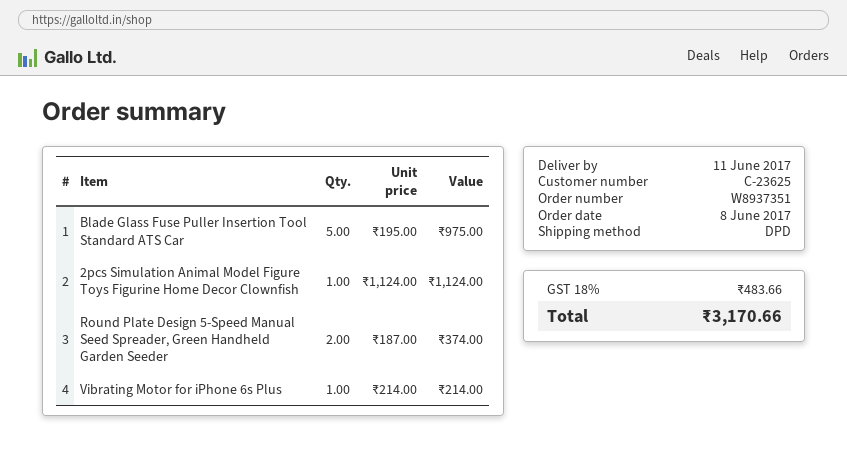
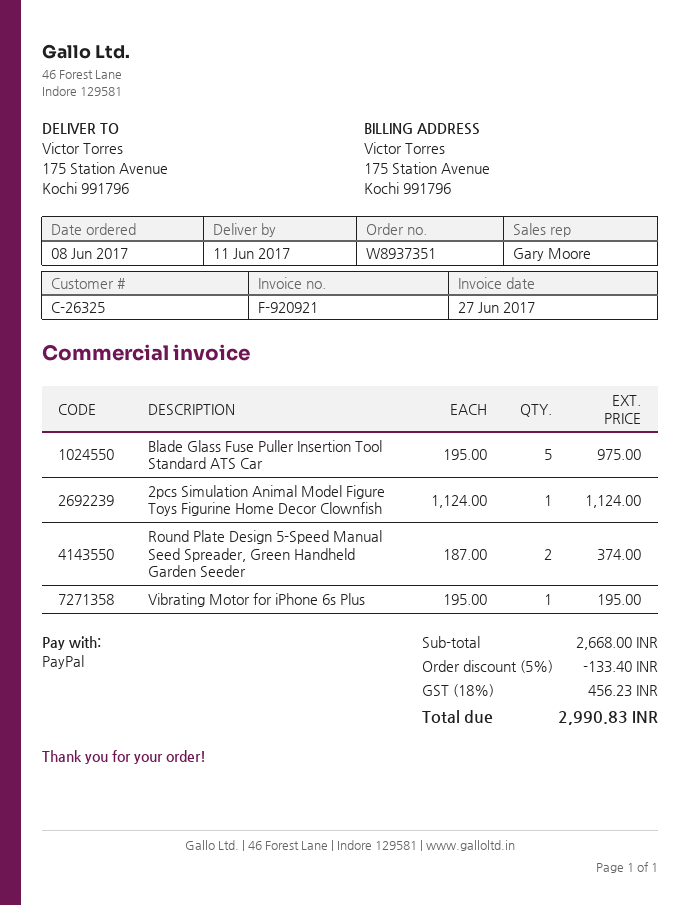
customer number: C-23625 -> C-26325
Vibrating Motor for iPhone 6s Plus: 1 x 214.00 = 214.00 -> 1 x 195.00 = 195.00
discount: none -> 5% = 133.40
tax: 18% = 483.66 -> 18% = 456.23
total: 3170.66 -> 2990.83

